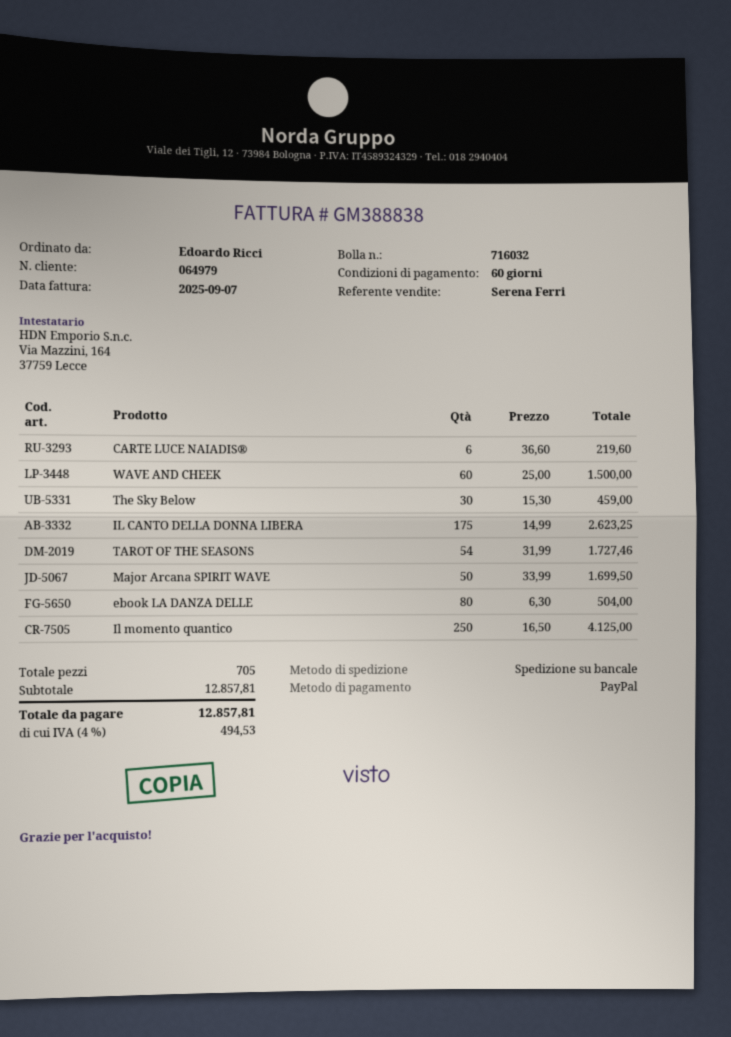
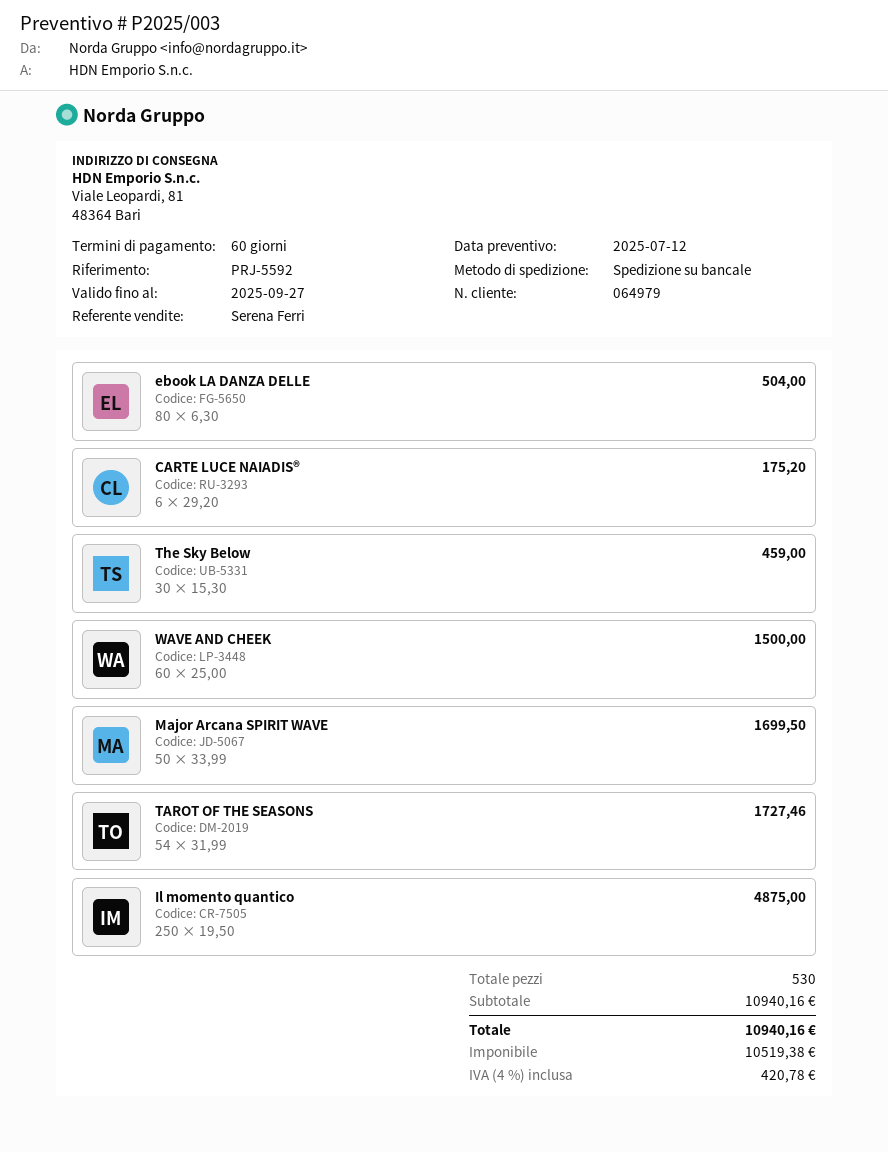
CARTE LUCE NAIADIS®: 6 x 36.60 = 219.60 -> 6 x 29.20 = 175.20
IL CANTO DELLA DONNA LIBERA: 175 x 14.99 = 2623.25 -> none
Il momento quantico: 250 x 16.50 = 4125.00 -> 250 x 19.50 = 4875.00
total quantity: 705 -> 530
subtotal: 12857.81 -> 10940.16
tax: 4% = 494.53 -> 4% = 420.78
total: 12857.81 -> 10940.16

